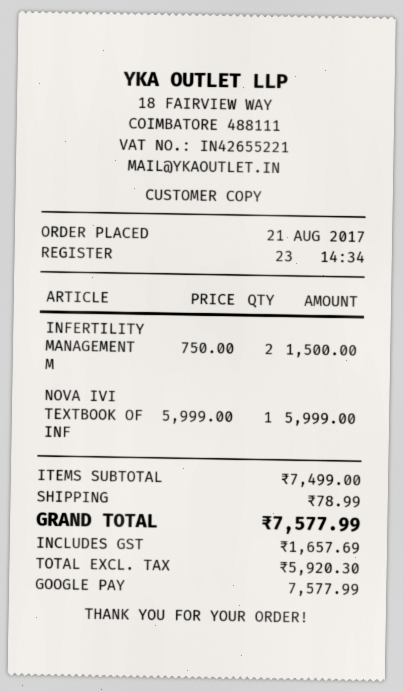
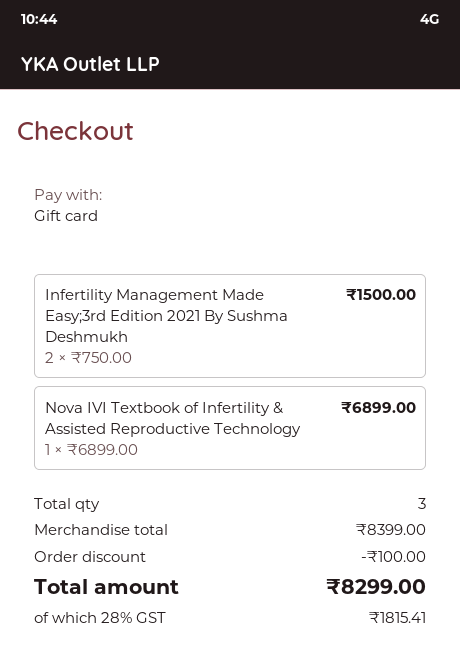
payment method: Google Pay -> gift card
NOVA IVI TEXTBOOK OF INF: 1 x 5999.00 = 5999.00 -> 1 x 6899.00 = 6899.00
subtotal: 7499.00 -> 8399.00
discount: none -> 100.00
shipping: 78.99 -> none
tax: 1657.69 -> 1815.41
total: 7577.99 -> 8299.00

